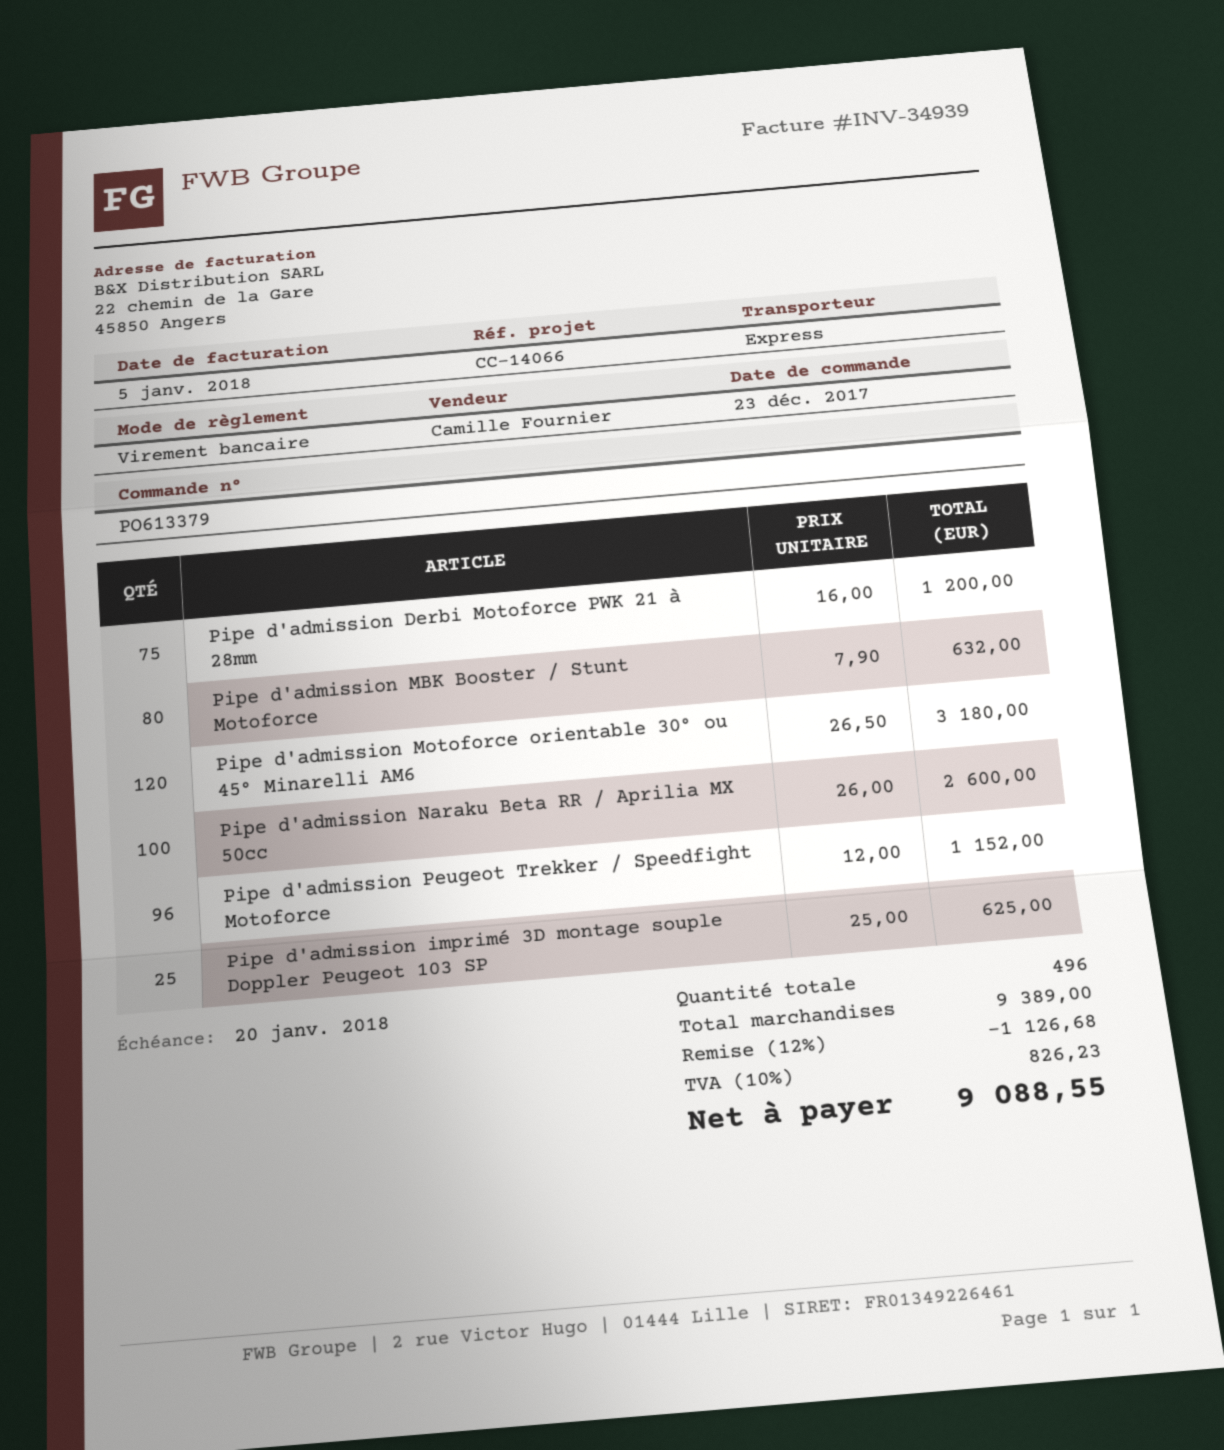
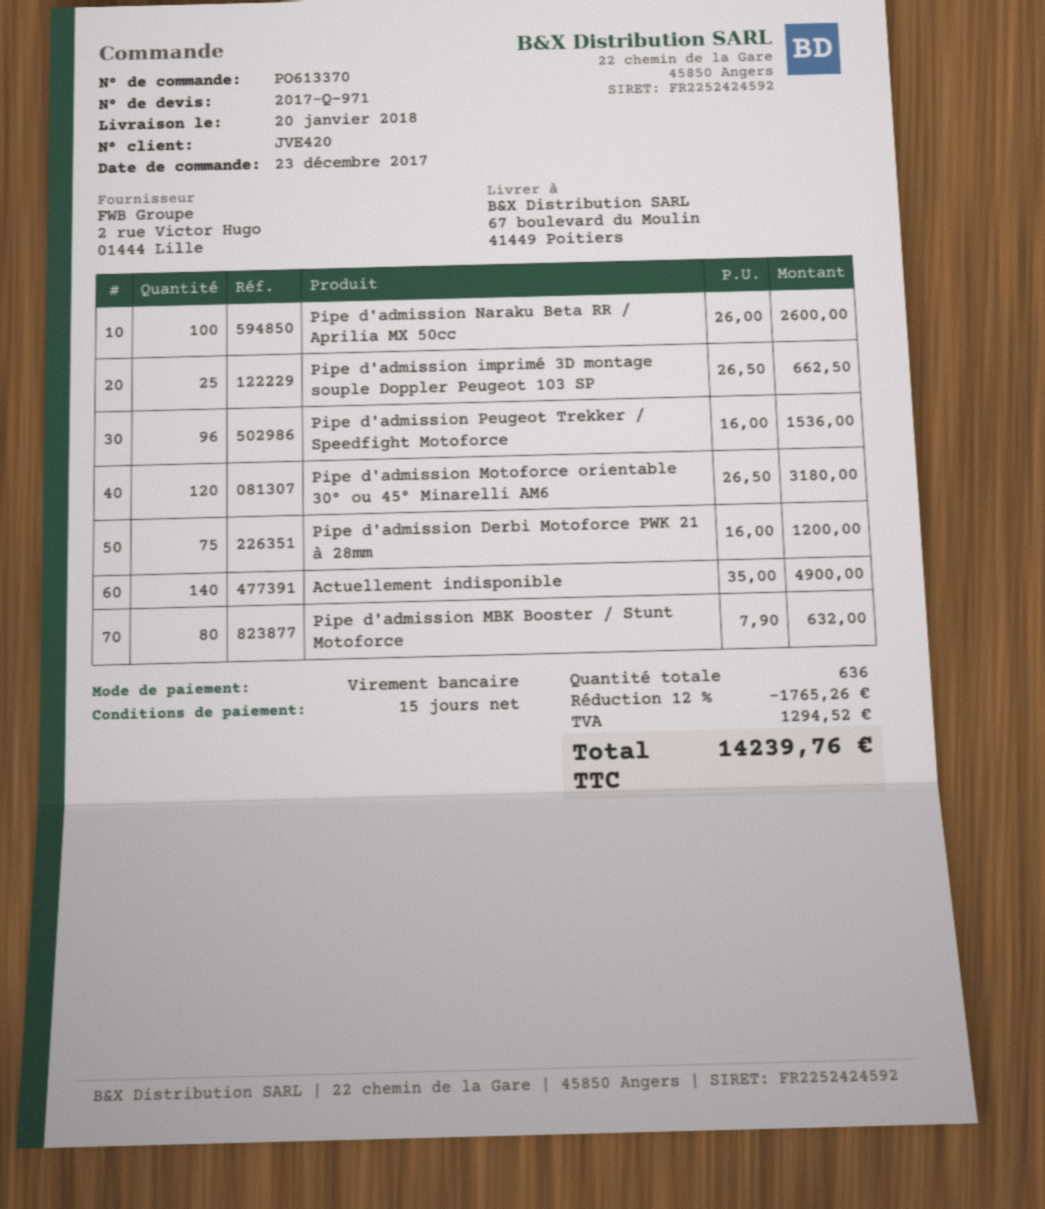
order number: PO613379 -> PO613370
Pipe d'admission Peugeot Trekker / Speedfight Motoforce: 96 x 12.00 = 1152.00 -> 96 x 16.00 = 1536.00
Pipe d'admission imprimé 3D montage souple Doppler Peugeot 103 SP: 25 x 25.00 = 625.00 -> 25 x 26.50 = 662.50
Actuellement indisponible: none -> 140 x 35.00 = 4900.00
total quantity: 496 -> 636
discount: 12% = 1126.68 -> 12% = 1765.26
tax: 826.23 -> 1294.52
total: 9088.55 -> 14239.76

